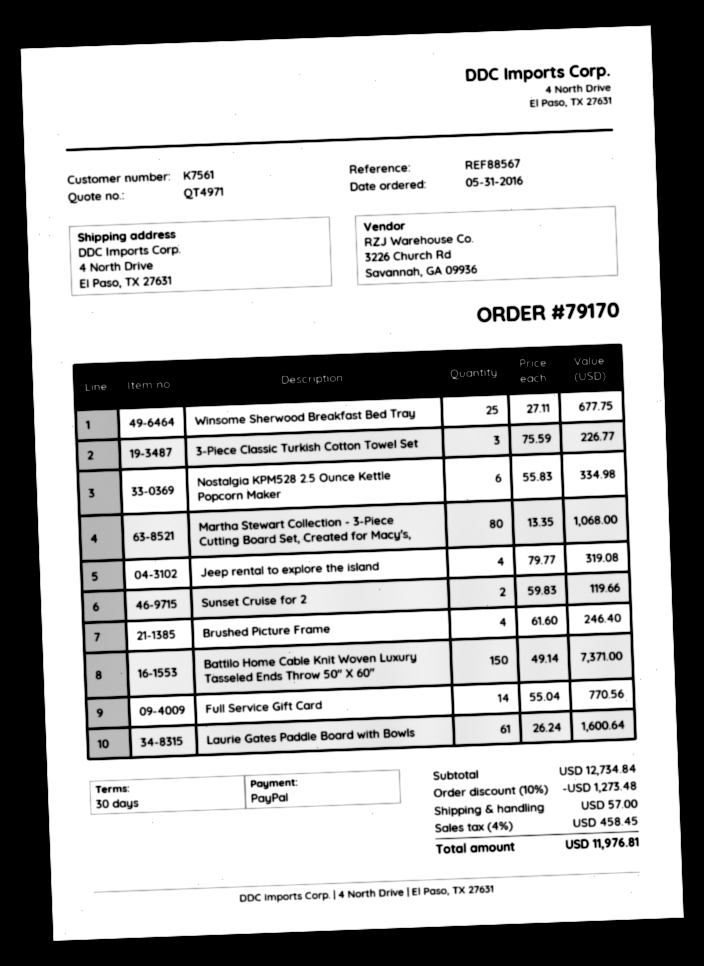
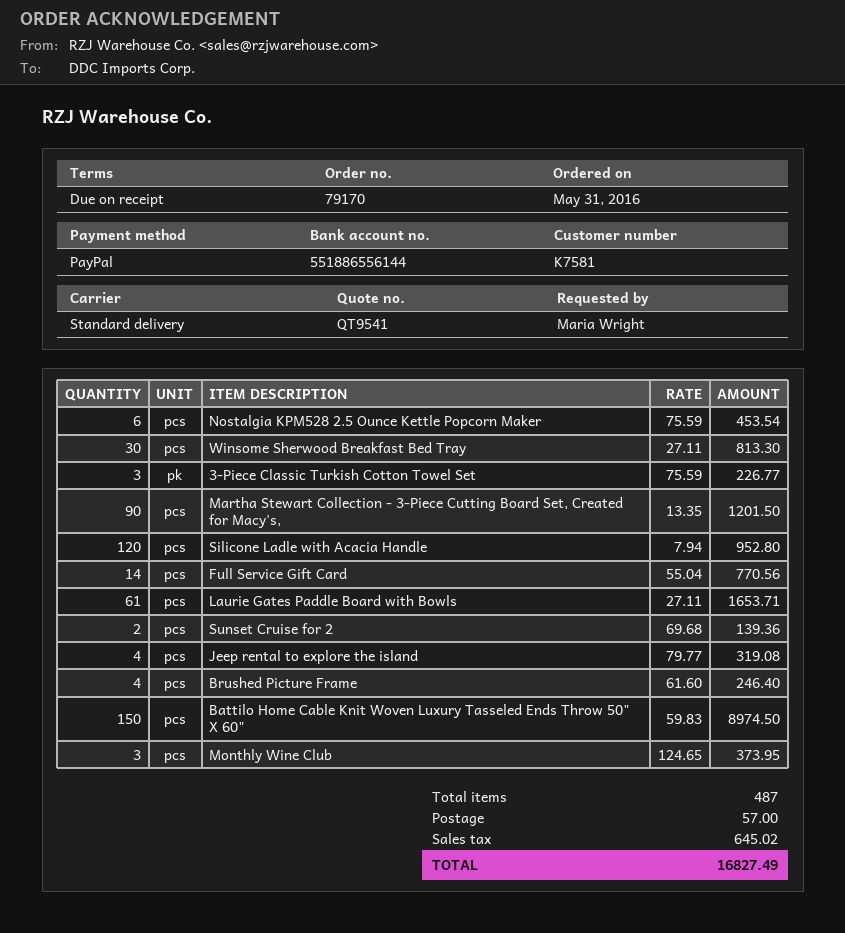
quote number: QT4971 -> QT9541
payment terms: 30 days -> on receipt
customer number: K7561 -> K7581
Winsome Sherwood Breakfast Bed Tray: 25 x 27.11 = 677.75 -> 30 x 27.11 = 813.30
Nostalgia KPM528 2.5 Ounce Kettle Popcorn Maker: 6 x 55.83 = 334.98 -> 6 x 75.59 = 453.54
Martha Stewart Collection - 3-Piece Cutting Board Set, Created for Macy's,: 80 x 13.35 = 1068.00 -> 90 x 13.35 = 1201.50
Sunset Cruise for 2: 2 x 59.83 = 119.66 -> 2 x 69.68 = 139.36
Battilo Home Cable Knit Woven Luxury Tasseled Ends Throw 50" X 60": 150 x 49.14 = 7371.00 -> 150 x 59.83 = 8974.50
Laurie Gates Paddle Board with Bowls: 61 x 26.24 = 1600.64 -> 61 x 27.11 = 1653.71
Silicone Ladle with Acacia Handle: none -> 120 x 7.94 = 952.80
Monthly Wine Club: none -> 3 x 124.65 = 373.95
discount: 10% = 1273.48 -> none
tax: 458.45 -> 645.02
total: 11976.81 -> 16827.49

